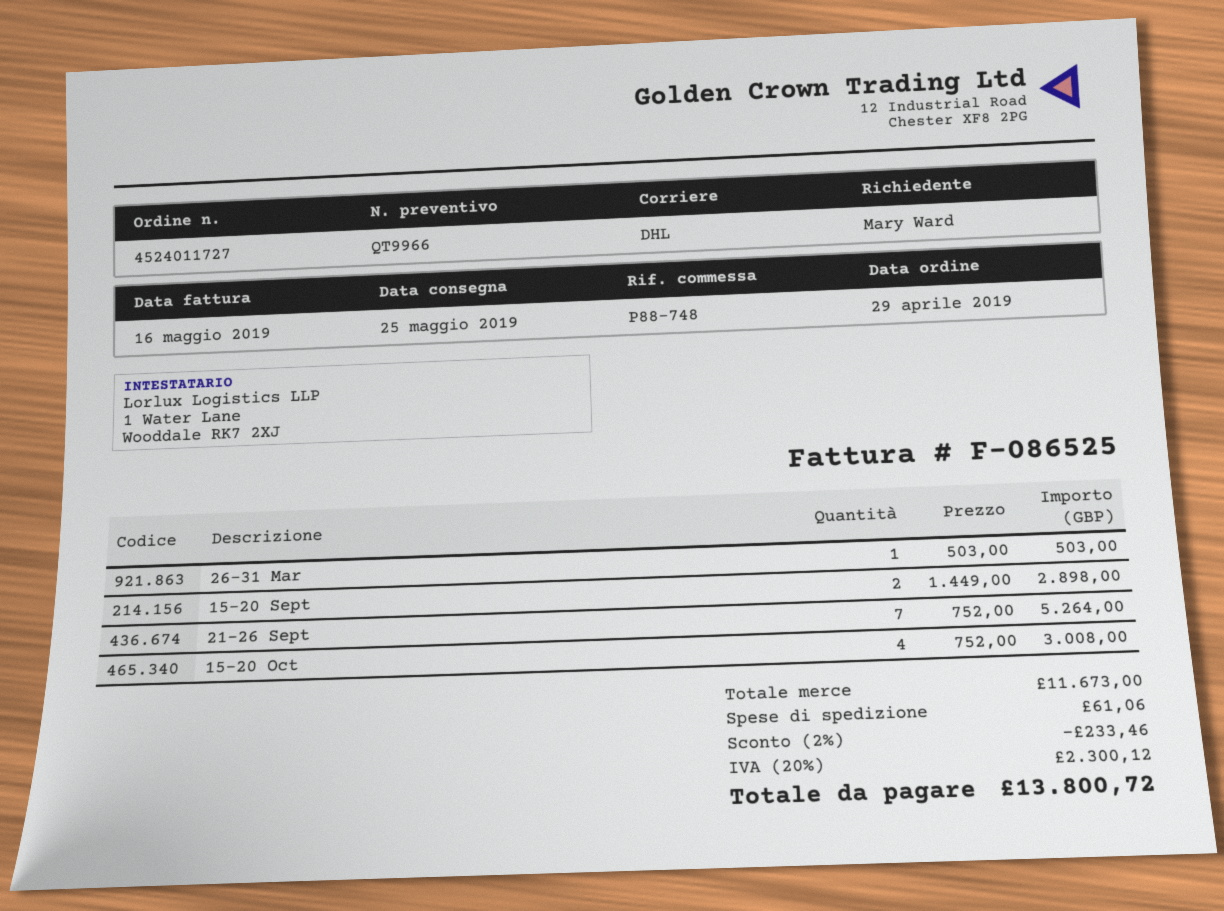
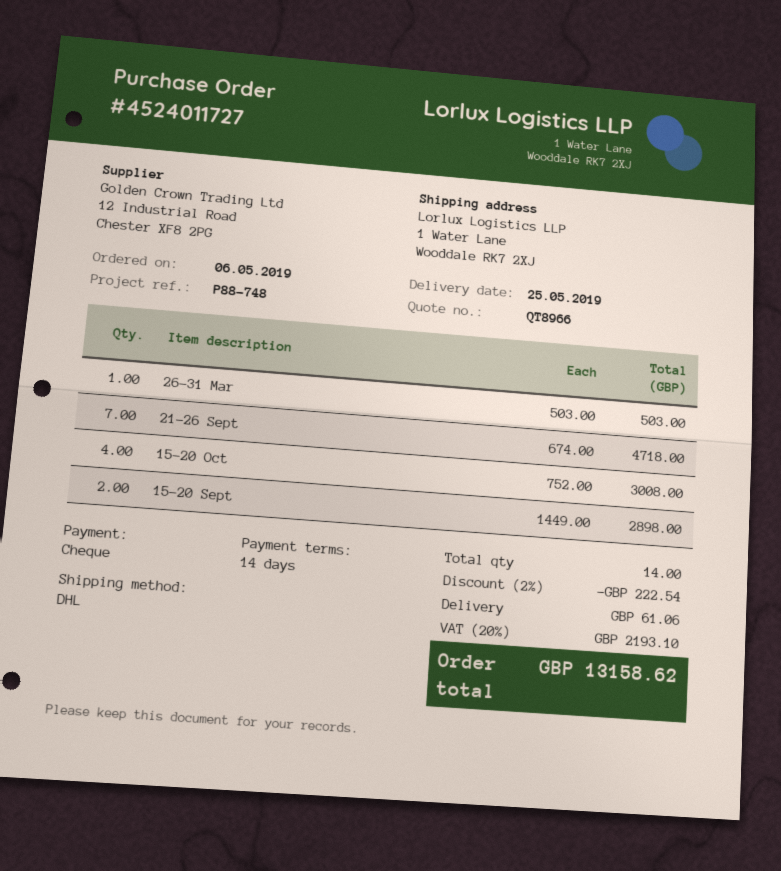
quote number: QT9966 -> QT8966
order date: 2019-04-29 -> 2019-05-06
21–26 Sept: 7 x 752.00 = 5264.00 -> 7 x 674.00 = 4718.00
discount: 2% = 233.46 -> 2% = 222.54
tax: 20% = 2300.12 -> 20% = 2193.10
total: 13800.72 -> 13158.62

